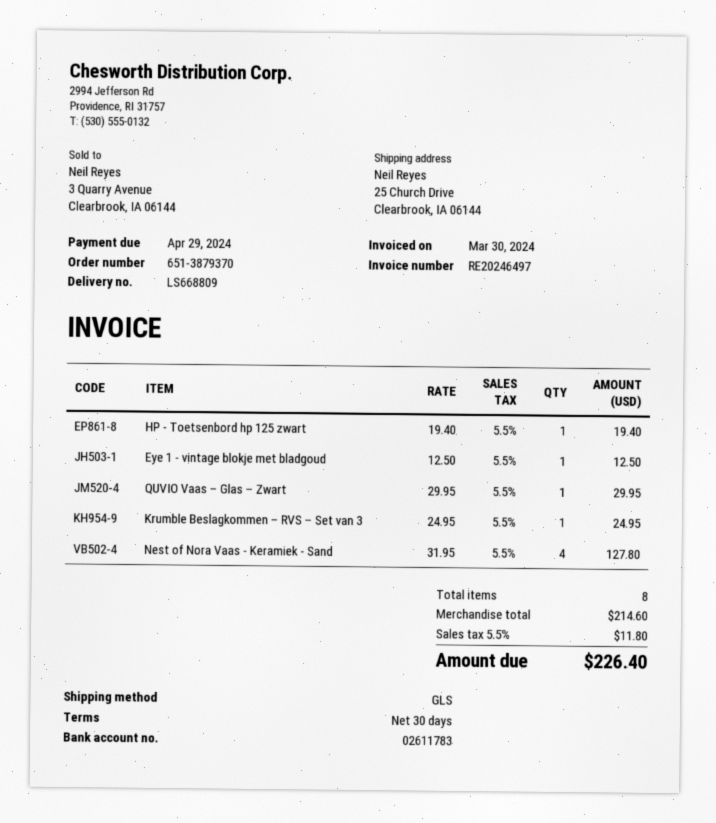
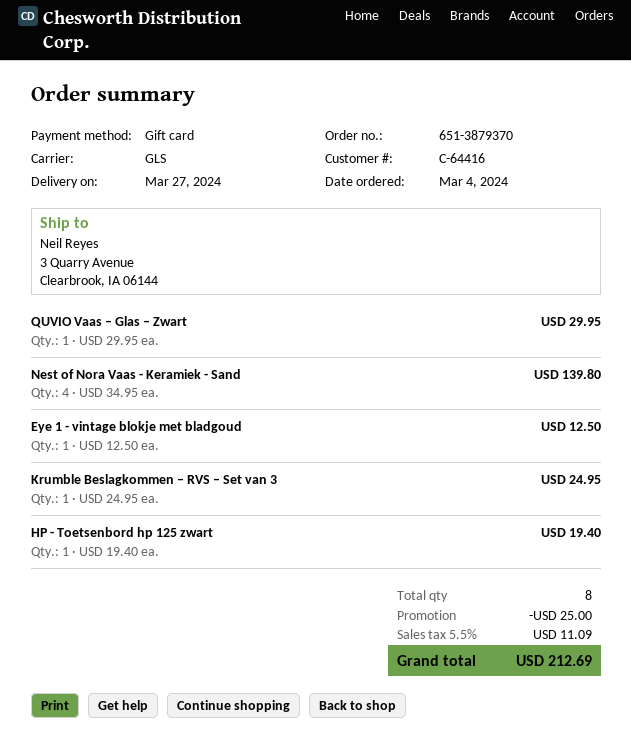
ship to: 25 Church Drive, Clearbrook, IA 06144 -> 3 Quarry Avenue, Clearbrook, IA 06144
Nest of Nora Vaas - Keramiek - Sand: 4 x 31.95 = 127.80 -> 4 x 34.95 = 139.80
discount: none -> 25.00
tax: 5.5% = 11.80 -> 5.5% = 11.09
total: 226.40 -> 212.69

